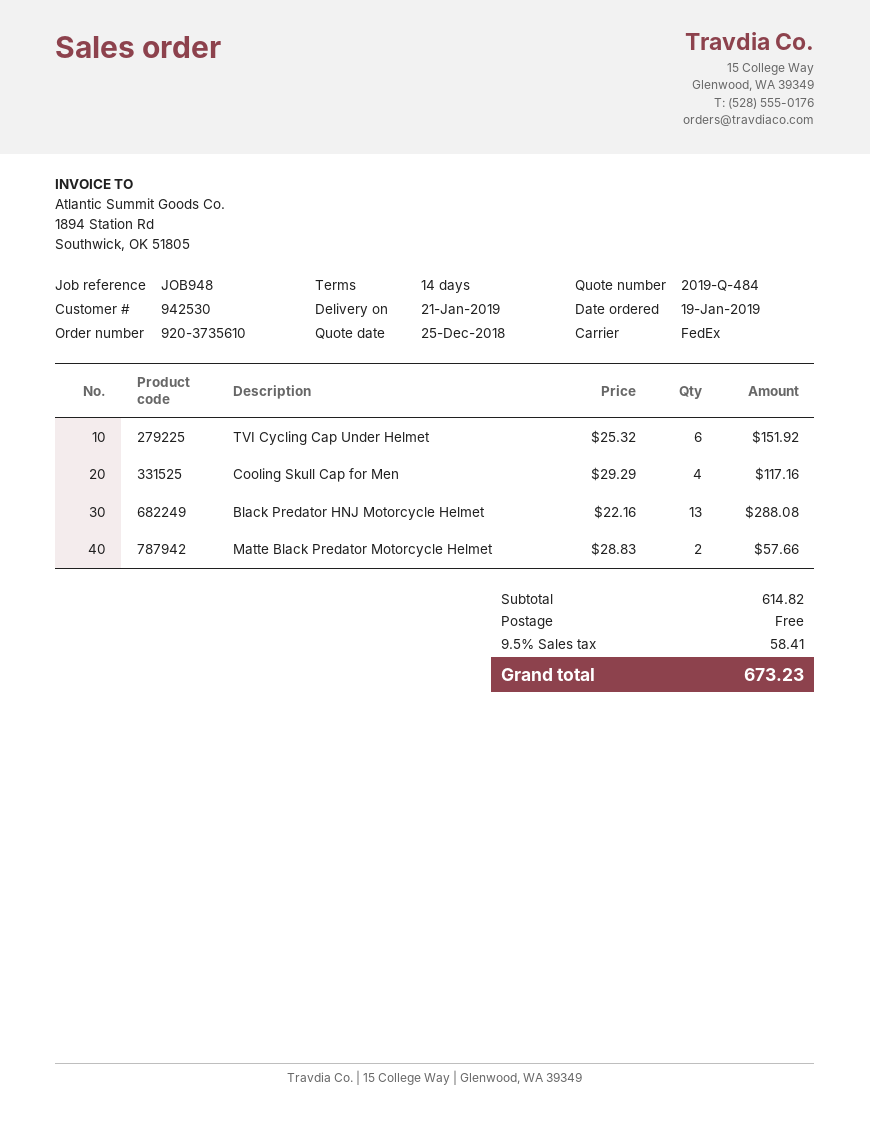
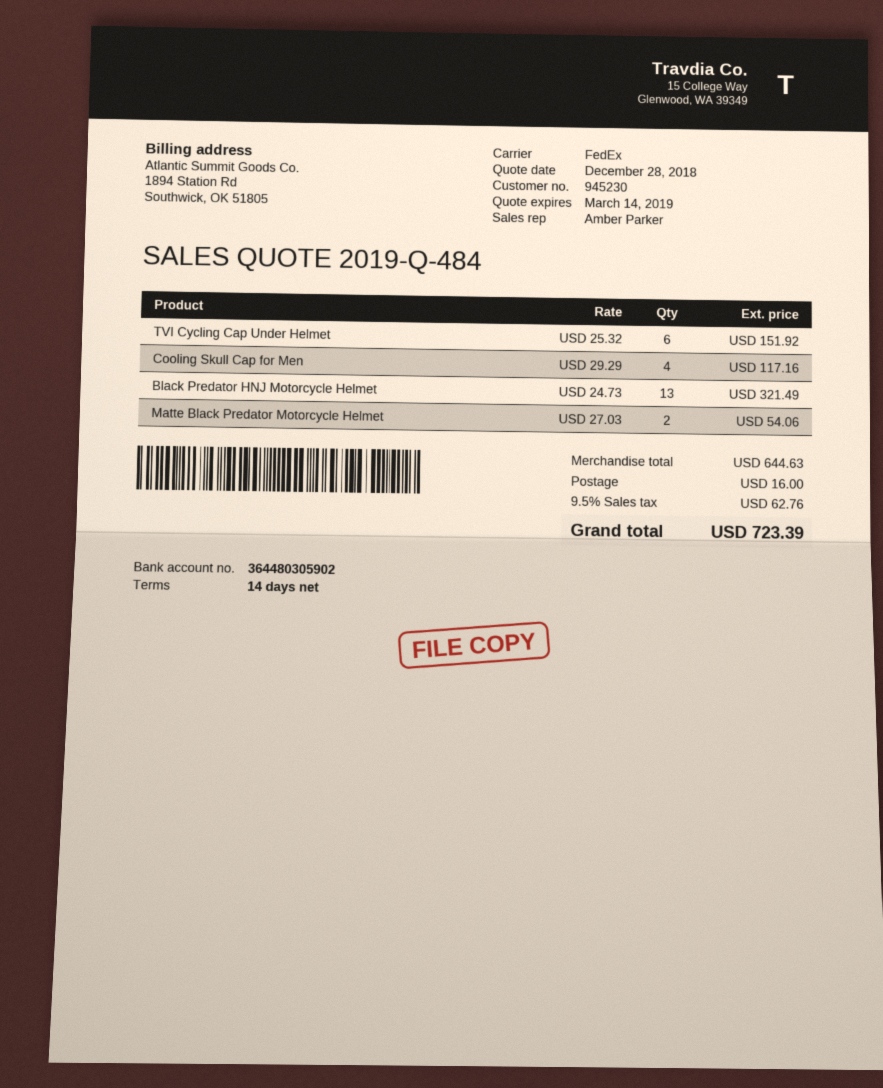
quote date: 2018-12-25 -> 2018-12-28
customer number: 942530 -> 945230
Black Predator HNJ Motorcycle Helmet: 13 x 22.16 = 288.08 -> 13 x 24.73 = 321.49
Matte Black Predator Motorcycle Helmet: 2 x 28.83 = 57.66 -> 2 x 27.03 = 54.06
subtotal: 614.82 -> 644.63
shipping: 0.00 -> 16.00
tax: 9.5% = 58.41 -> 9.5% = 62.76
total: 673.23 -> 723.39

